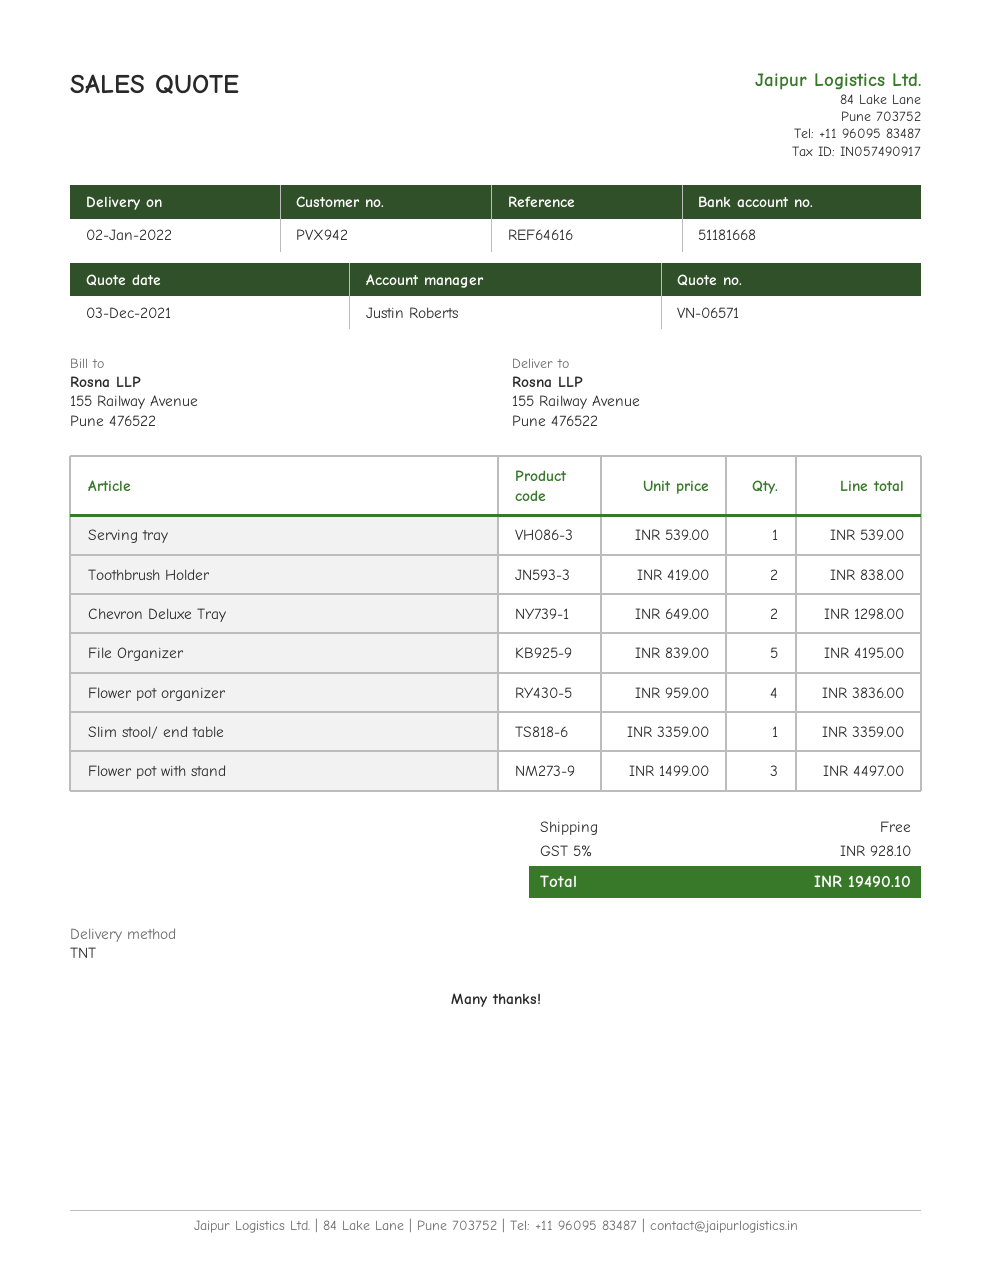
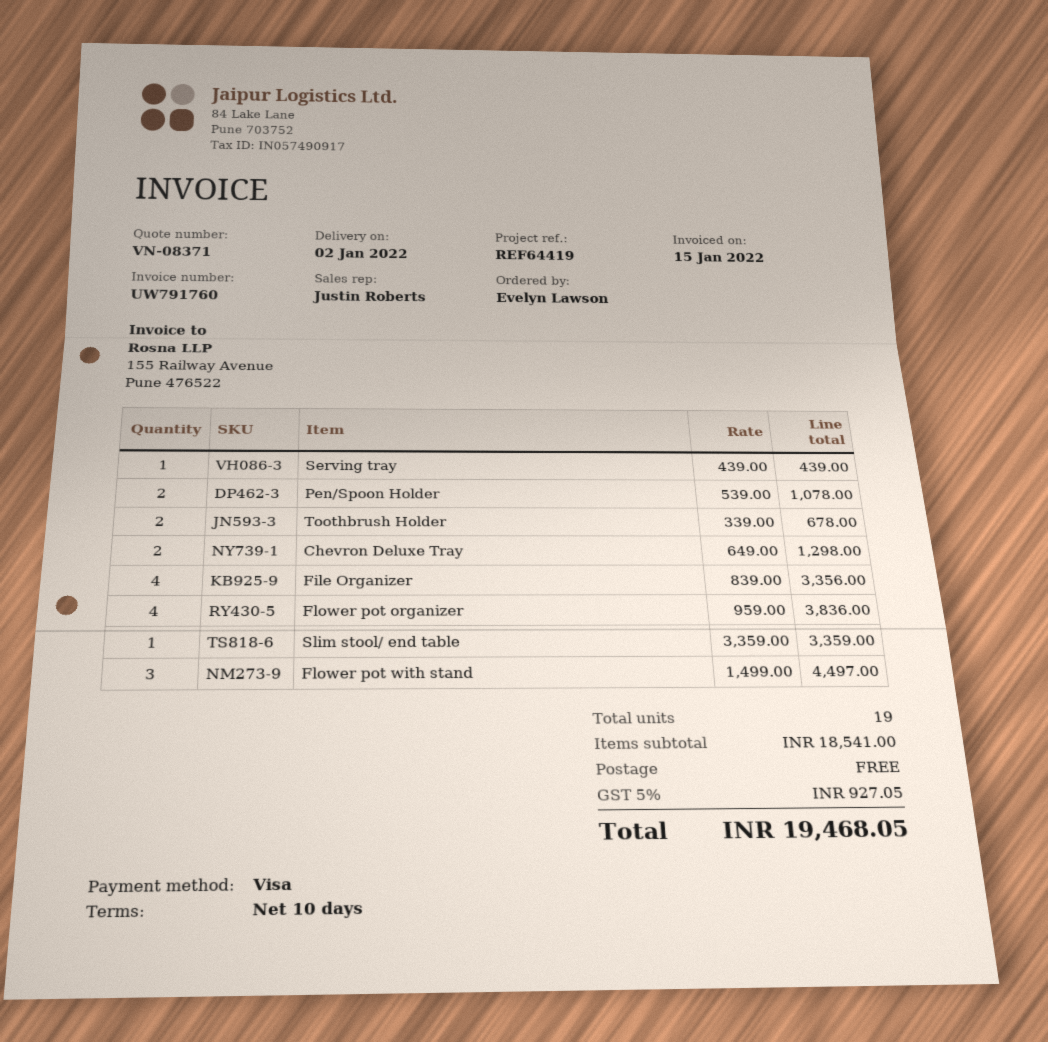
quote number: VN-06571 -> VN-08371
reference: REF64616 -> REF64419
Serving tray: 1 x 539.00 = 539.00 -> 1 x 439.00 = 439.00
Toothbrush Holder: 2 x 419.00 = 838.00 -> 2 x 339.00 = 678.00
File Organizer: 5 x 839.00 = 4195.00 -> 4 x 839.00 = 3356.00
Pen/Spoon Holder: none -> 2 x 539.00 = 1078.00
tax: 5% = 928.10 -> 5% = 927.05
total: 19490.10 -> 19468.05

